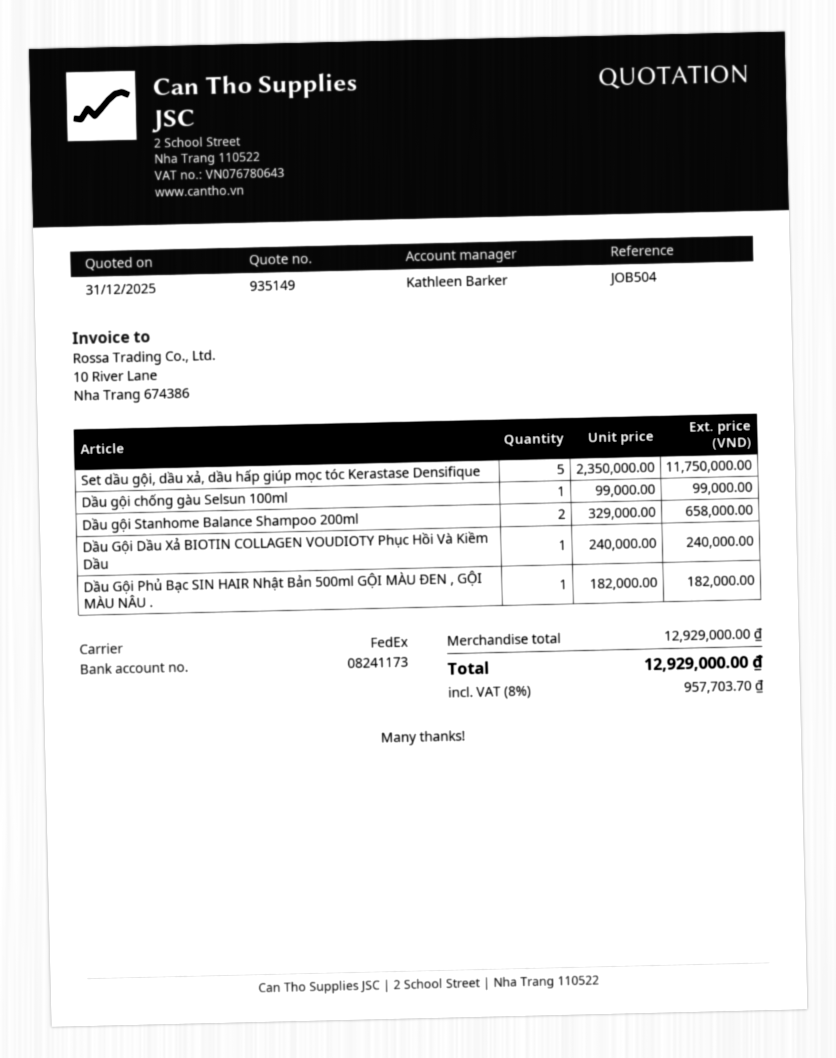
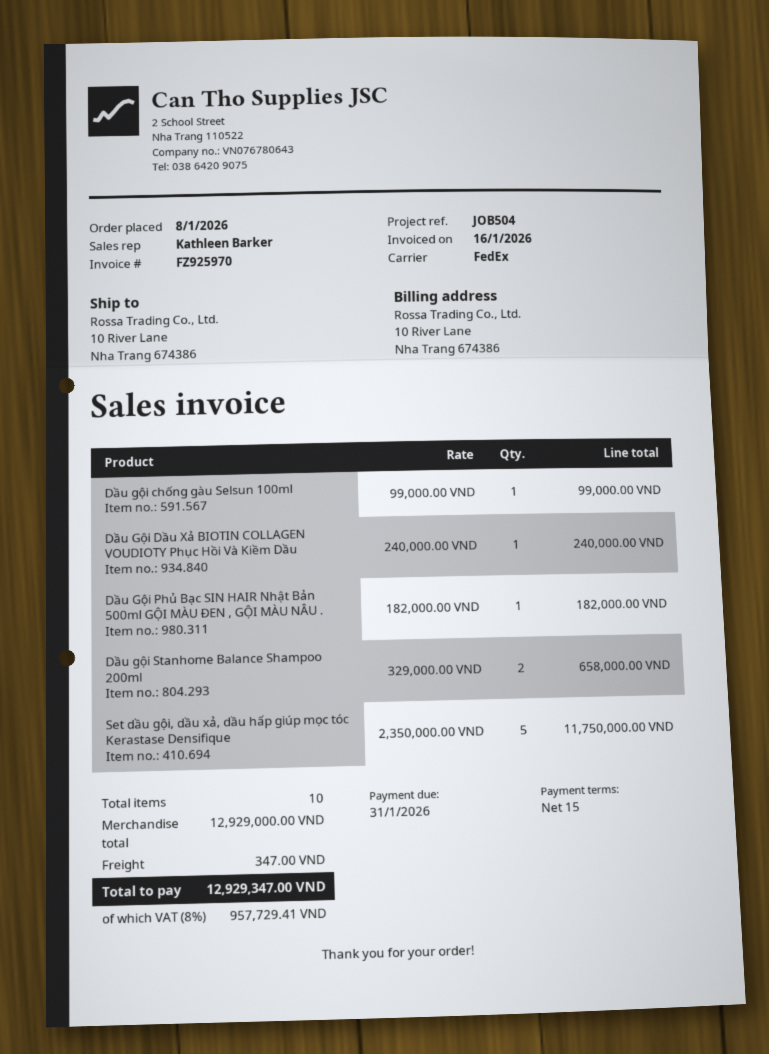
shipping: none -> 347.00
tax: 8% = 957703.70 -> 8% = 957729.41
total: 12929000.00 -> 12929347.00

